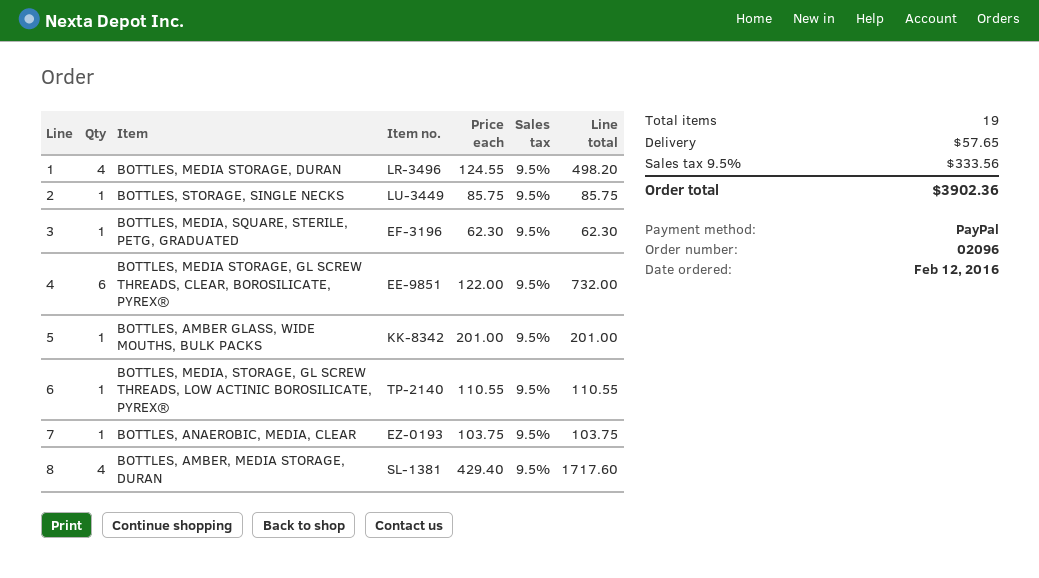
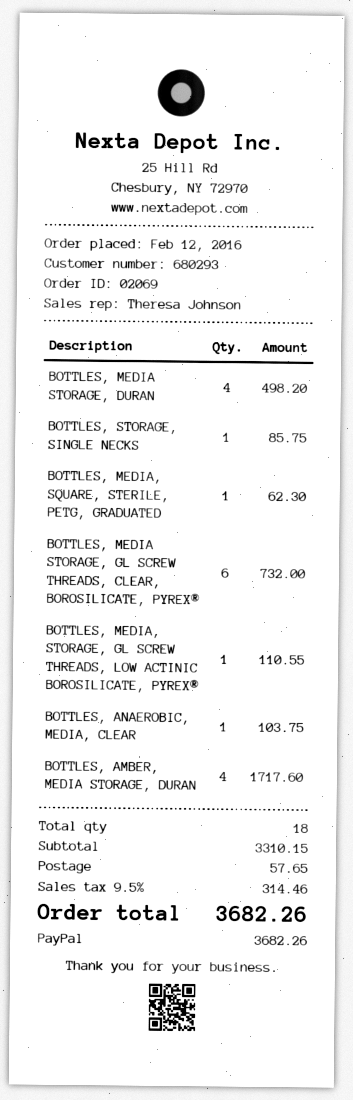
order number: 02096 -> 02069
BOTTLES, AMBER GLASS, WIDE MOUTHS, BULK PACKS: 1 for 201.00 -> none
total quantity: 19 -> 18
tax: 9.5% = 333.56 -> 9.5% = 314.46
total: 3902.36 -> 3682.26

